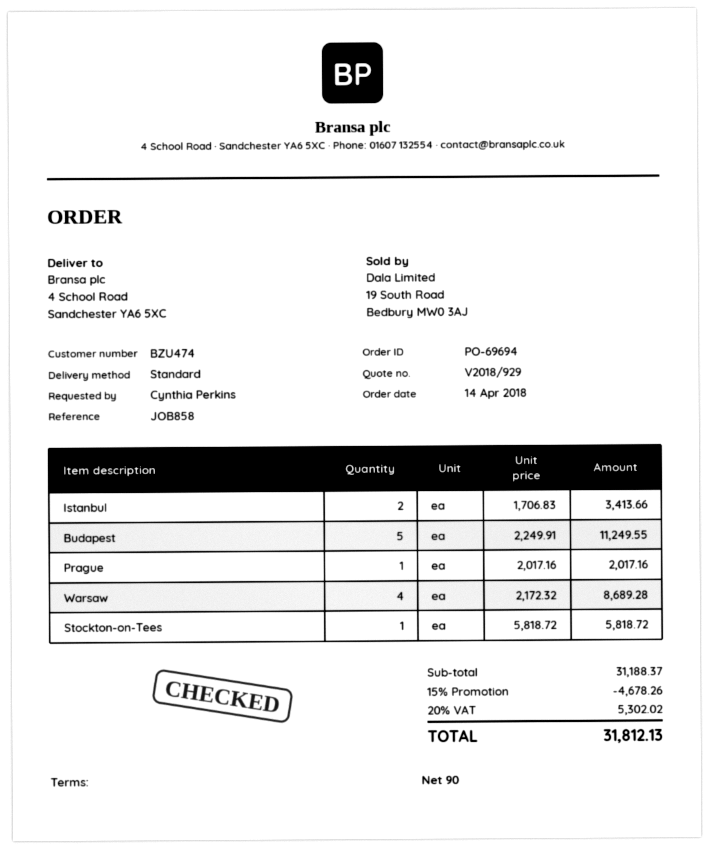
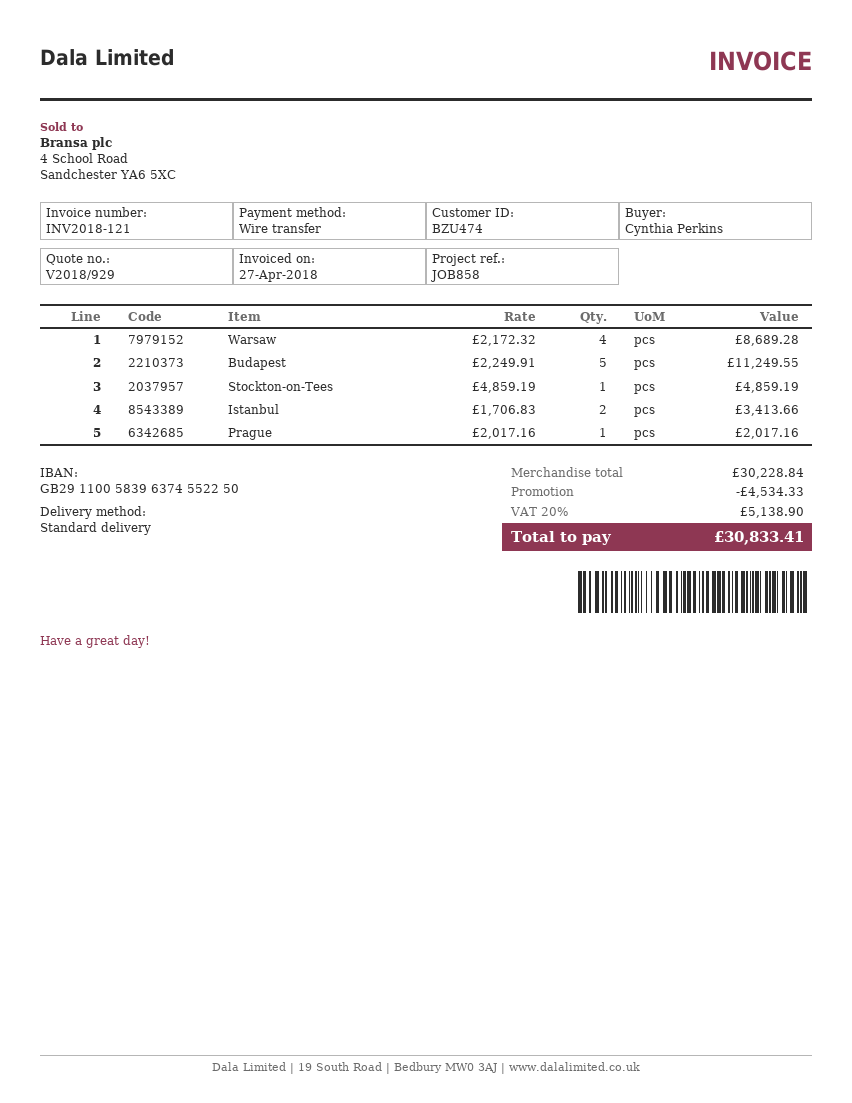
Stockton-on-Tees: 1 x 5818.72 = 5818.72 -> 1 x 4859.19 = 4859.19
subtotal: 31188.37 -> 30228.84
discount: 4678.26 -> 4534.33
tax: 20% = 5302.02 -> 20% = 5138.90
total: 31812.13 -> 30833.41

